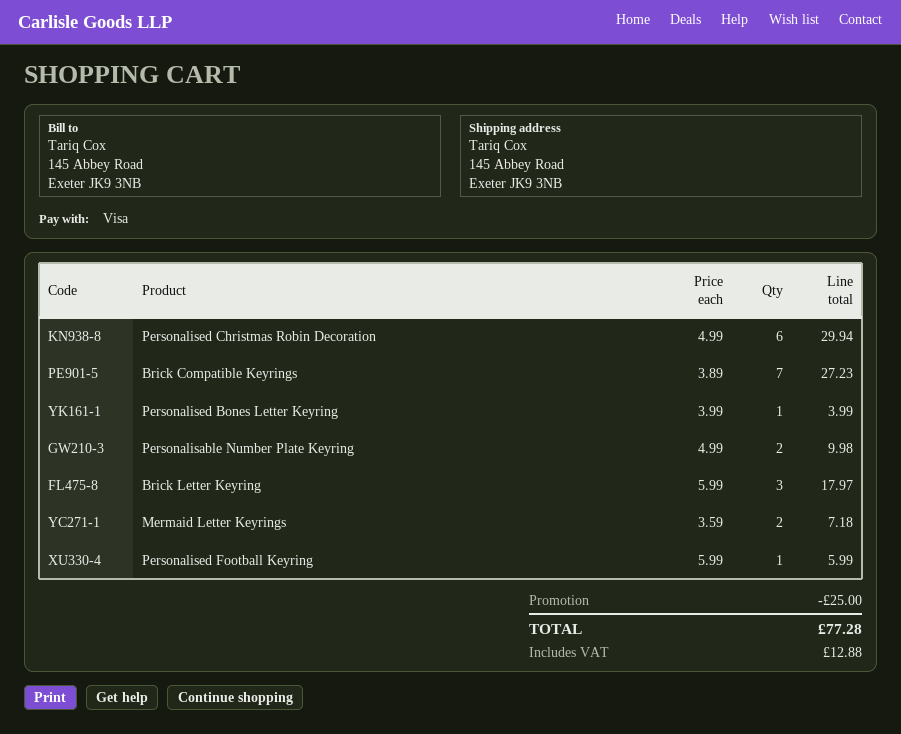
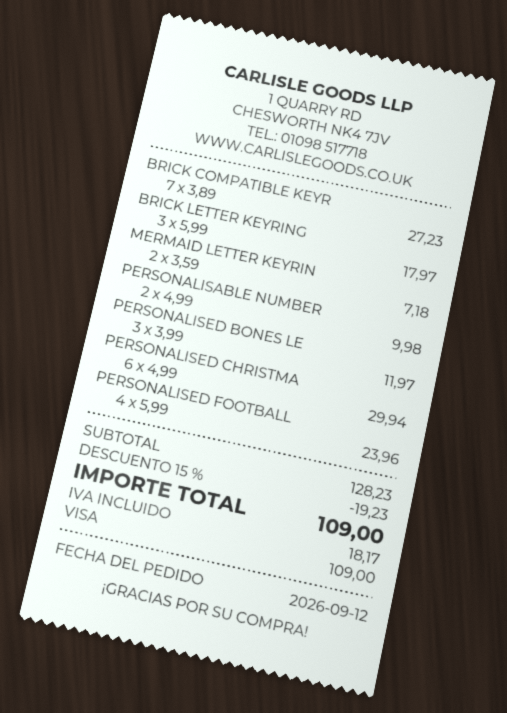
Personalised Bones Letter Keyring: 1 x 3.99 = 3.99 -> 3 x 3.99 = 11.97
Personalised Football Keyring: 1 x 5.99 = 5.99 -> 4 x 5.99 = 23.96
discount: 25.00 -> 19.23
tax: 12.88 -> 18.17
total: 77.28 -> 109.00

